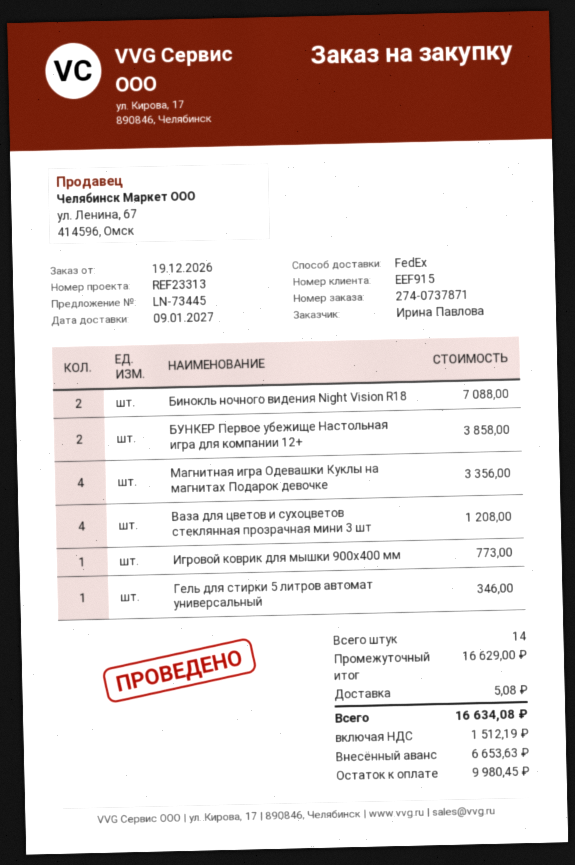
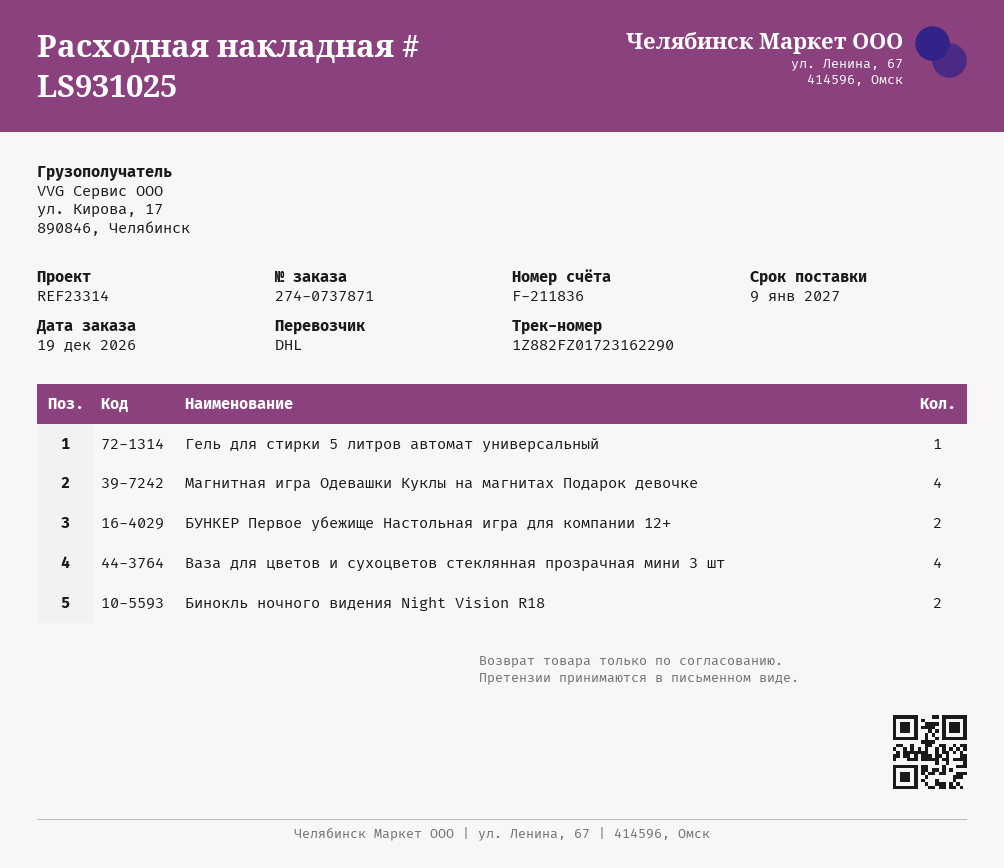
reference: REF23313 -> REF23314
shipping method: FedEx -> DHL
Игровой коврик для мышки 900х400 мм: 1 -> none

